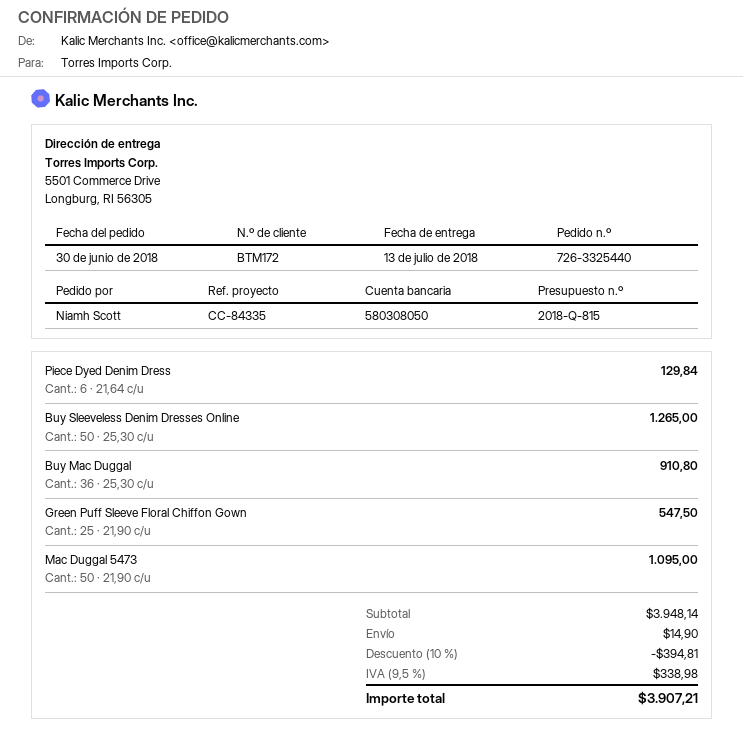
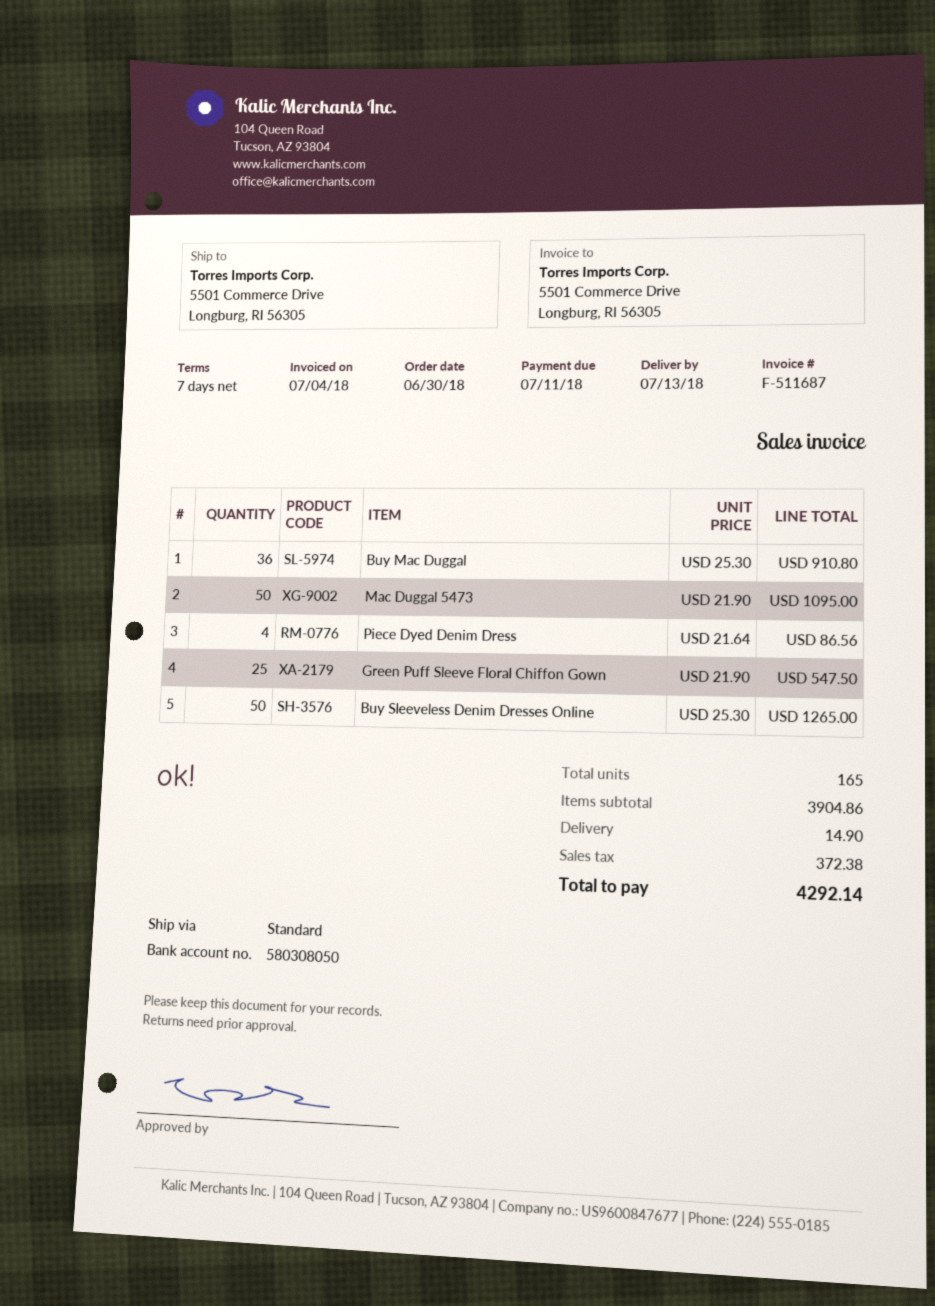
Piece Dyed Denim Dress: 6 x 21.64 = 129.84 -> 4 x 21.64 = 86.56
subtotal: 3948.14 -> 3904.86
discount: 10% = 394.81 -> none
tax: 338.98 -> 372.38
total: 3907.21 -> 4292.14

